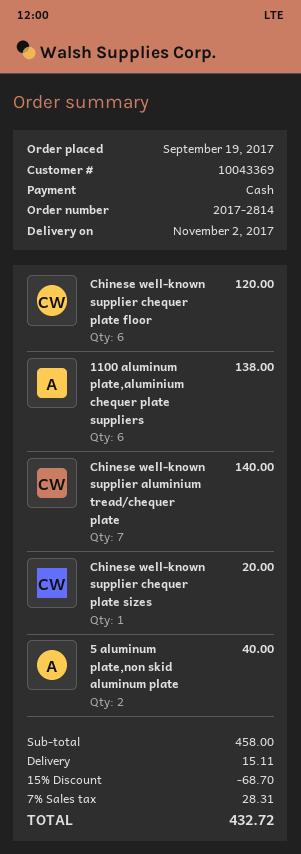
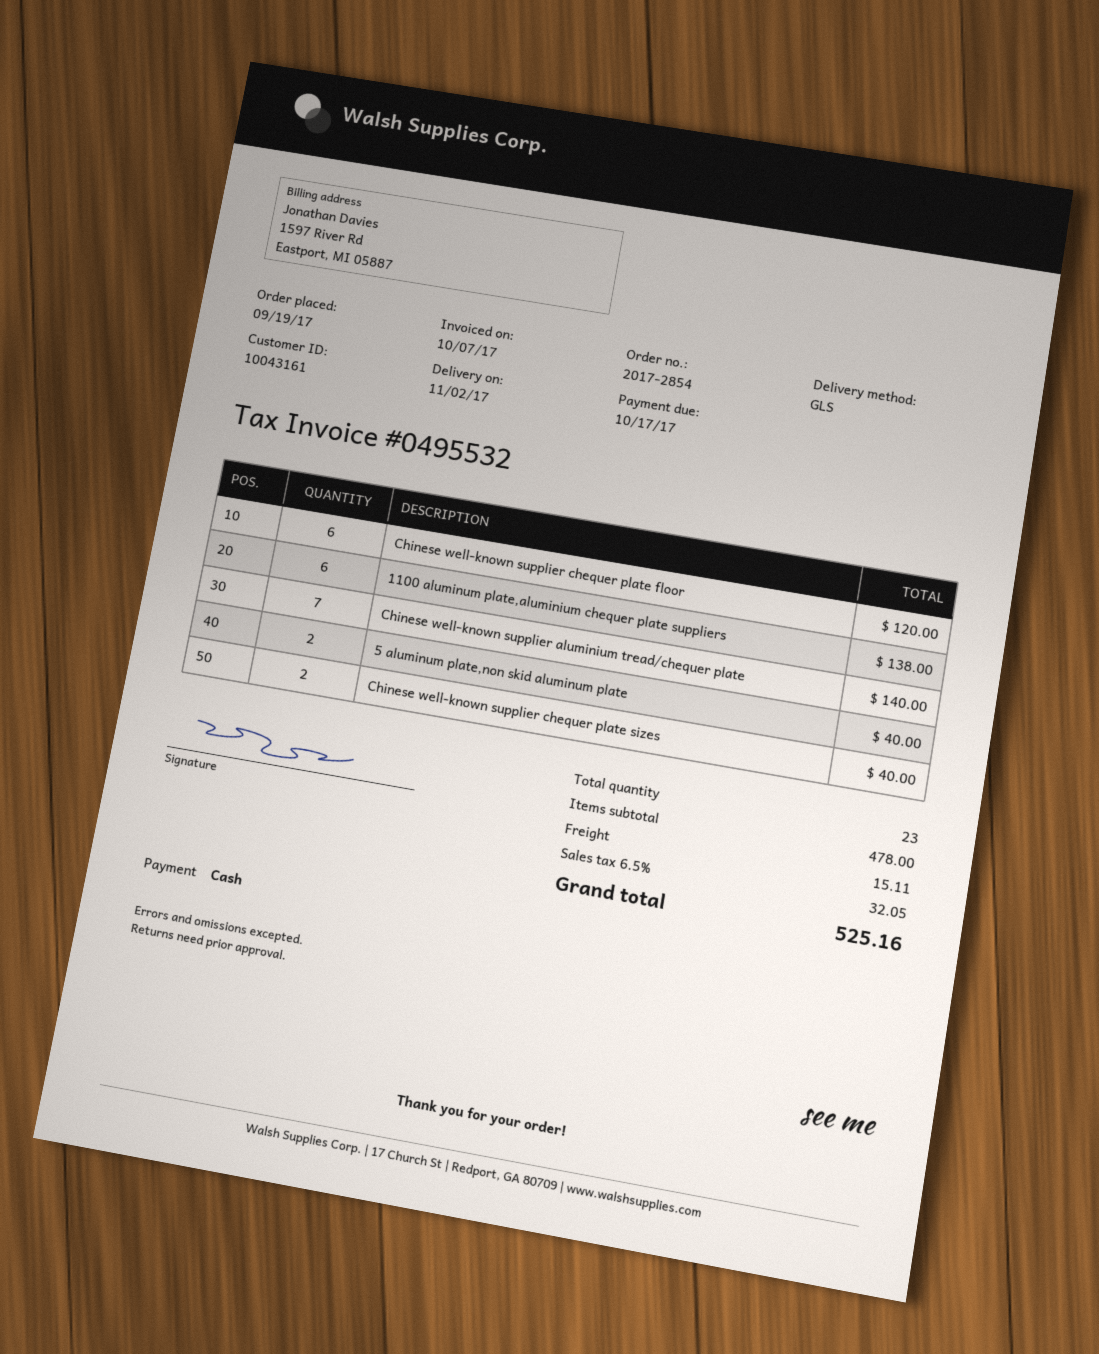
order number: 2017-2814 -> 2017-2854
customer number: 10043369 -> 10043161
Chinese well-known supplier chequer plate sizes: 1 for 20.00 -> 2 for 40.00
subtotal: 458.00 -> 478.00
discount: 15% = 68.70 -> none
tax: 7% = 28.31 -> 6.5% = 32.05
total: 432.72 -> 525.16

